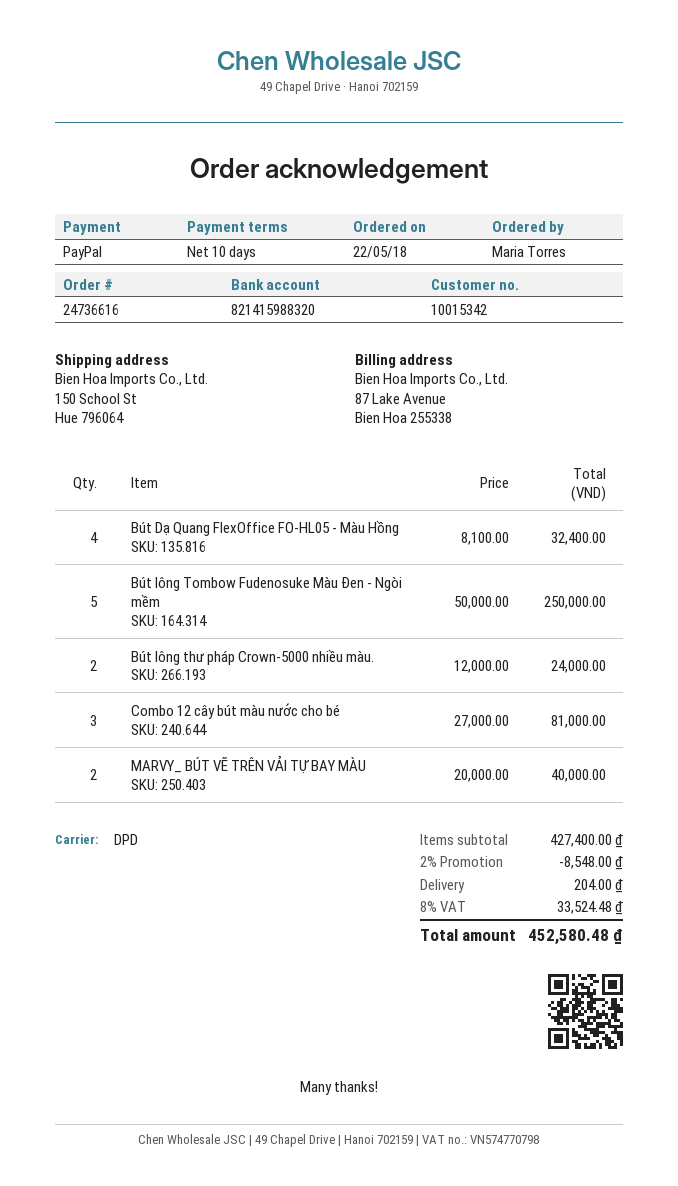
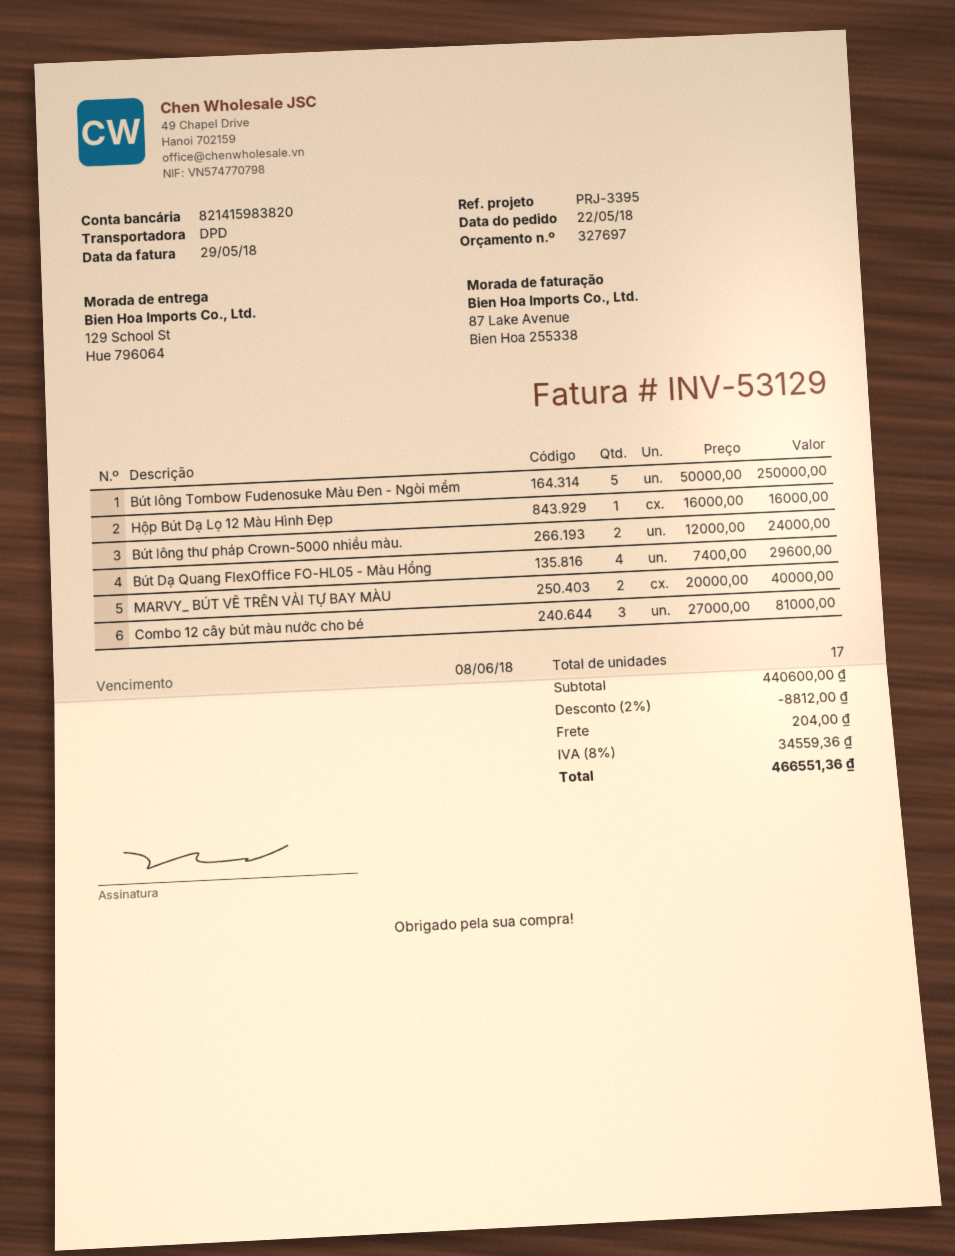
bank account: 821415988320 -> 821415983820
ship to: 150 School St, Hue 796064 -> 129 School St, Hue 796064
Bút Dạ Quang FlexOffice FO-HL05 - Màu Hồng: 4 x 8100.00 = 32400.00 -> 4 x 7400.00 = 29600.00
Hộp Bút Dạ Lọ 12 Màu Hình Đẹp: none -> 1 x 16000.00 = 16000.00
subtotal: 427400.00 -> 440600.00
discount: 2% = 8548.00 -> 2% = 8812.00
tax: 8% = 33524.48 -> 8% = 34559.36
total: 452580.48 -> 466551.36

